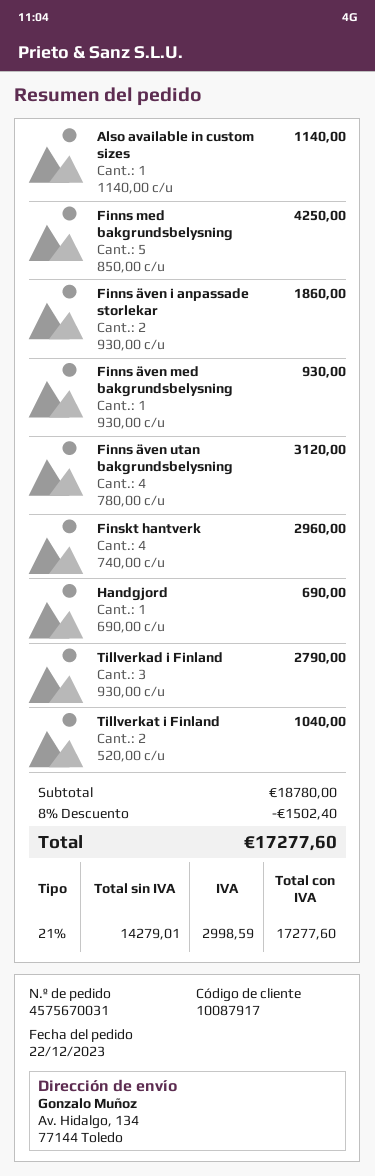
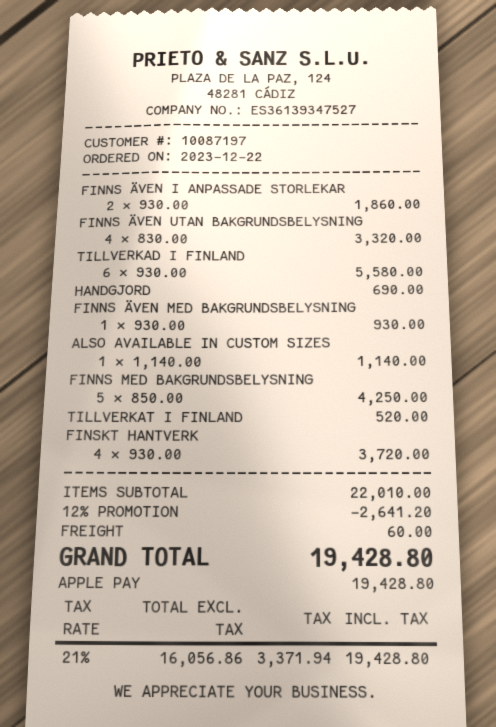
customer number: 10087917 -> 10087197
Finns även utan bakgrundsbelysning: 4 x 780.00 = 3120.00 -> 4 x 830.00 = 3320.00
Finskt hantverk: 4 x 740.00 = 2960.00 -> 4 x 930.00 = 3720.00
Tillverkad i Finland: 3 x 930.00 = 2790.00 -> 6 x 930.00 = 5580.00
Tillverkat i Finland: 2 x 520.00 = 1040.00 -> 1 x 520.00 = 520.00
subtotal: 18780.00 -> 22010.00
discount: 8% = 1502.40 -> 12% = 2641.20
shipping: none -> 60.00
net: 14279.01 -> 16056.86
tax: 21% = 2998.59 -> 21% = 3371.94
total: 17277.60 -> 19428.80

